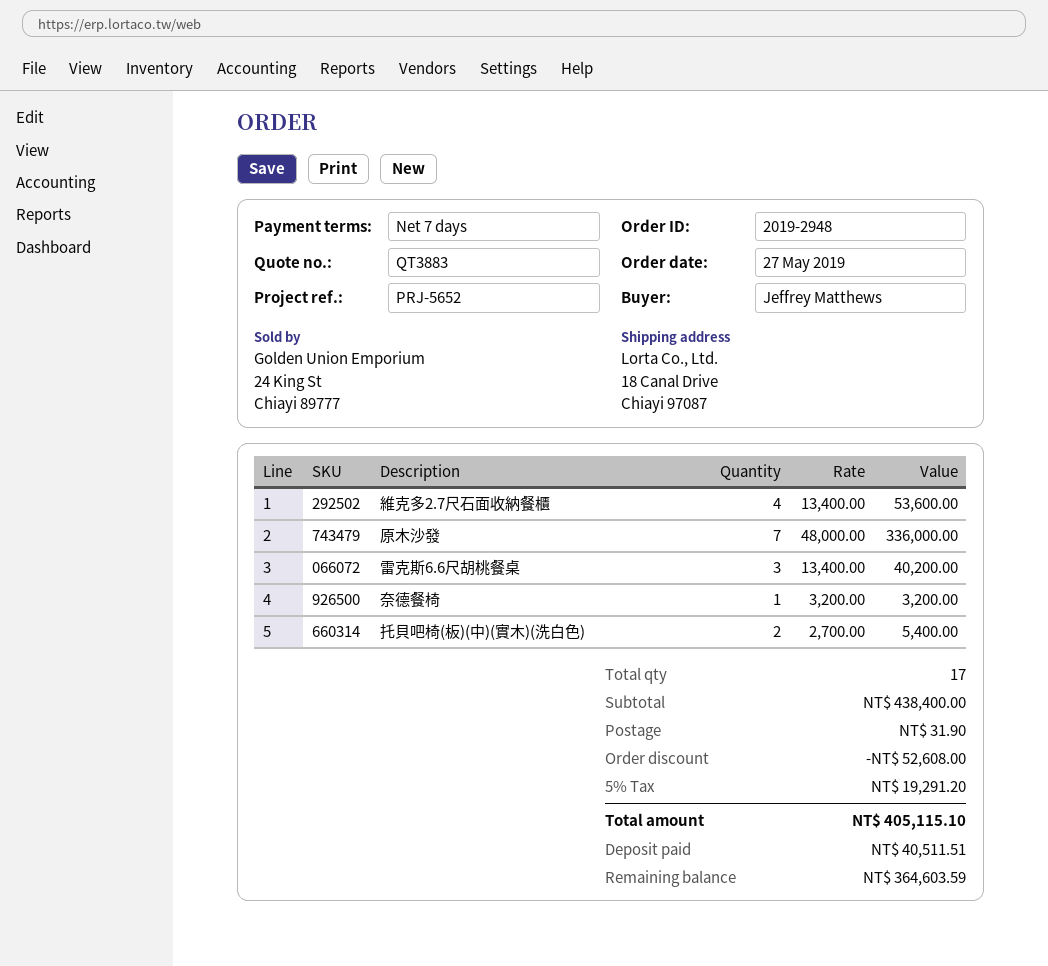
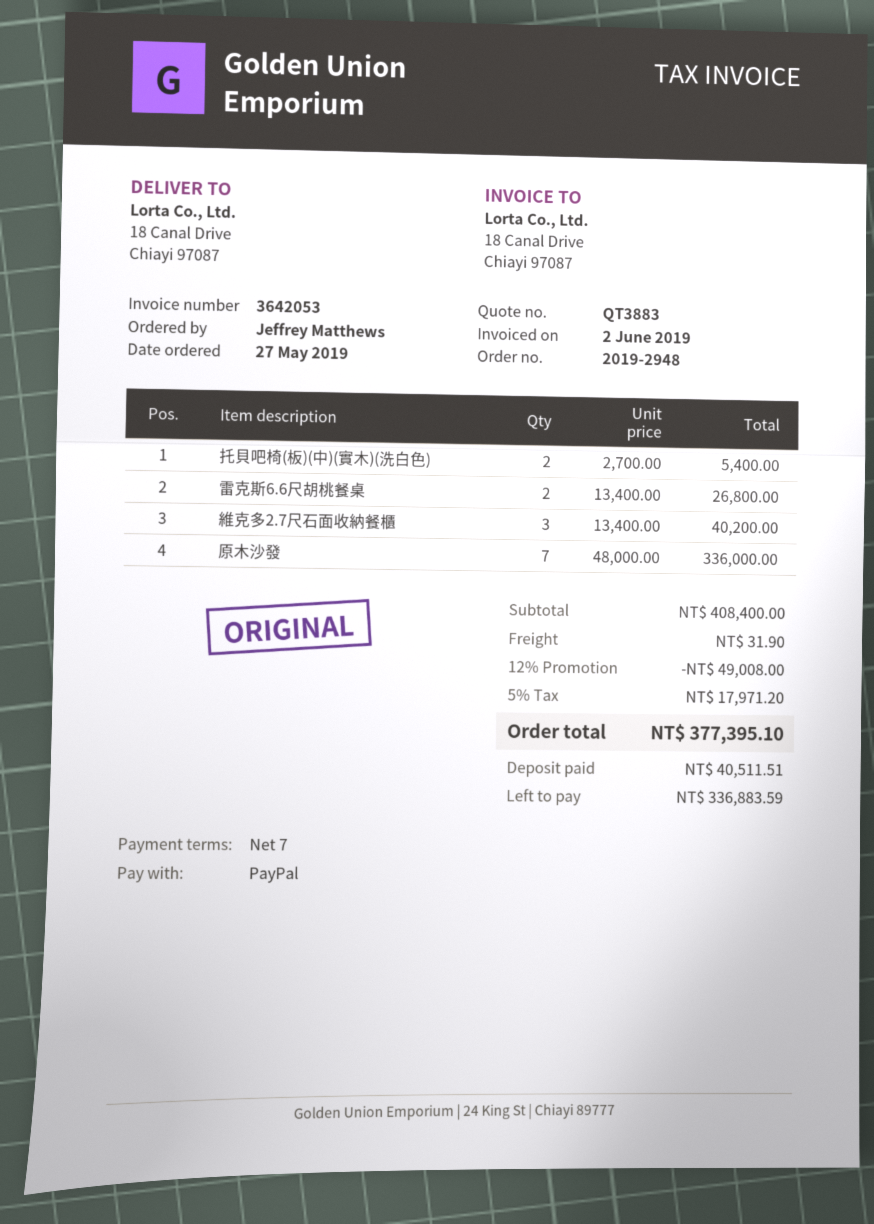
維克多2.7尺石面收納餐櫃: 4 x 13400.00 = 53600.00 -> 3 x 13400.00 = 40200.00
雷克斯6.6尺胡桃餐桌: 3 x 13400.00 = 40200.00 -> 2 x 13400.00 = 26800.00
奈德餐椅: 1 x 3200.00 = 3200.00 -> none
subtotal: 438400.00 -> 408400.00
discount: 52608.00 -> 49008.00
tax: 5% = 19291.20 -> 5% = 17971.20
total: 405115.10 -> 377395.10
balance: 364603.59 -> 336883.59

